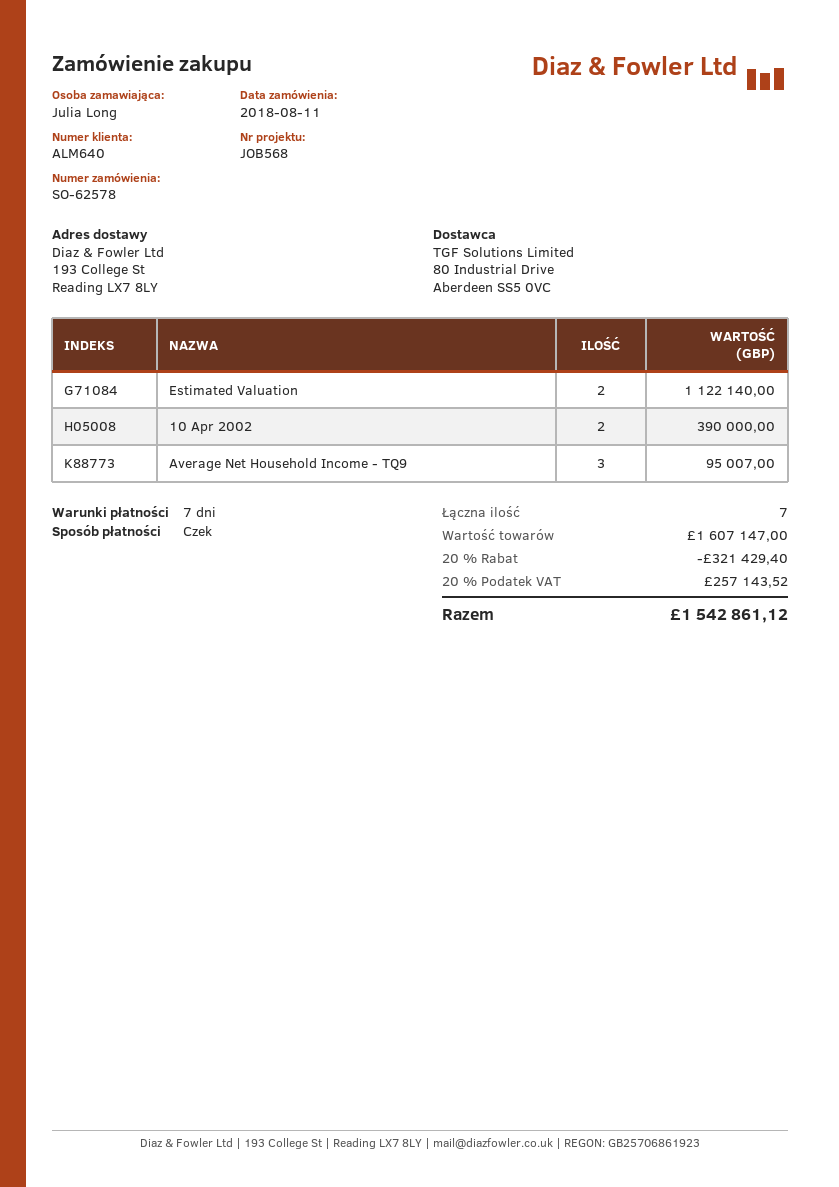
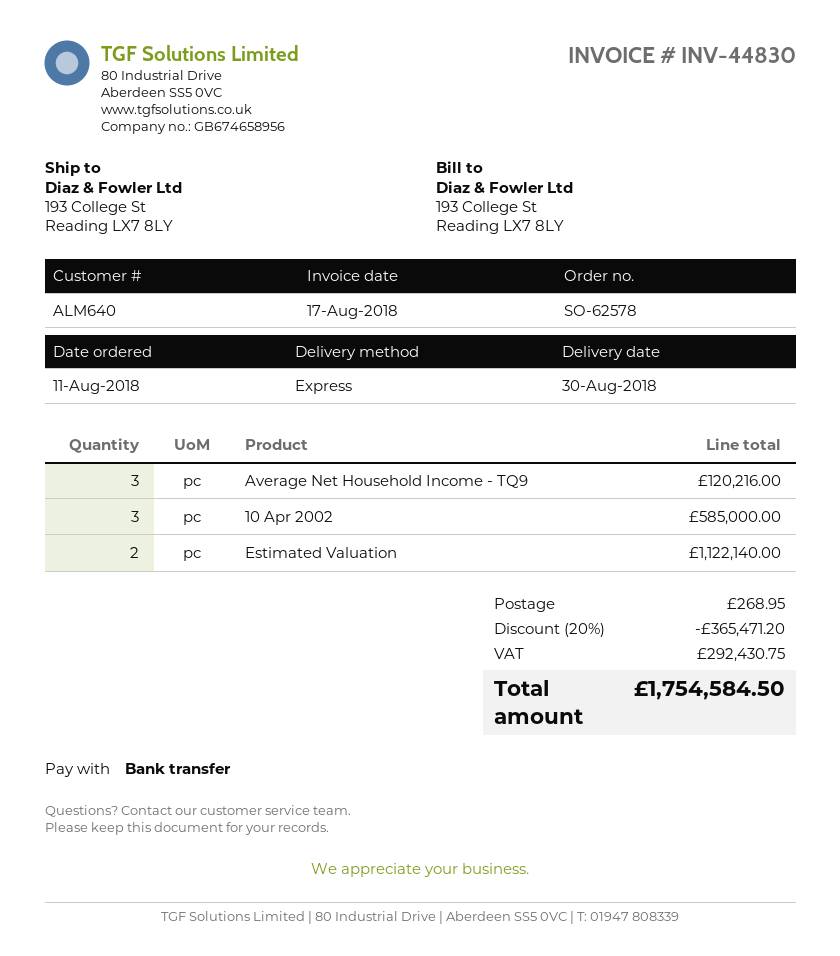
payment method: cheque -> bank transfer
10 Apr 2002: 2 for 390000.00 -> 3 for 585000.00
Average Net Household Income - TQ9: 3 for 95007.00 -> 3 for 120216.00
discount: 20% = 321429.40 -> 20% = 365471.20
shipping: none -> 268.95
tax: 257143.52 -> 292430.75
total: 1542861.12 -> 1754584.50

